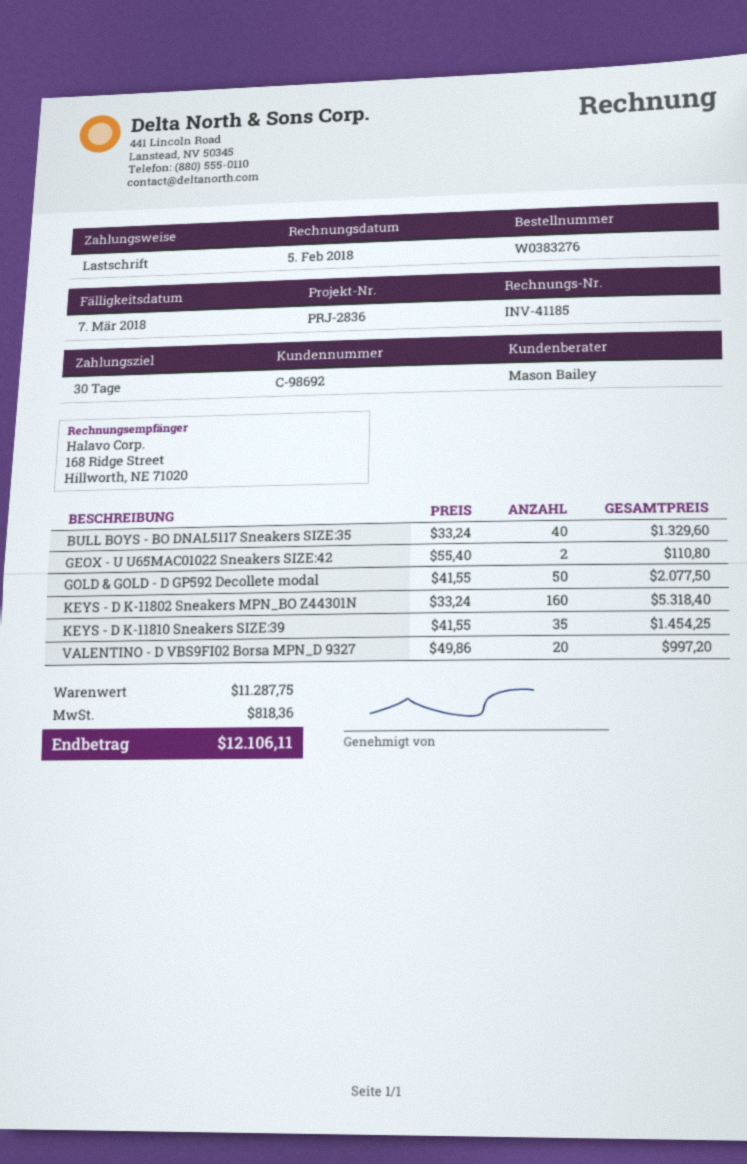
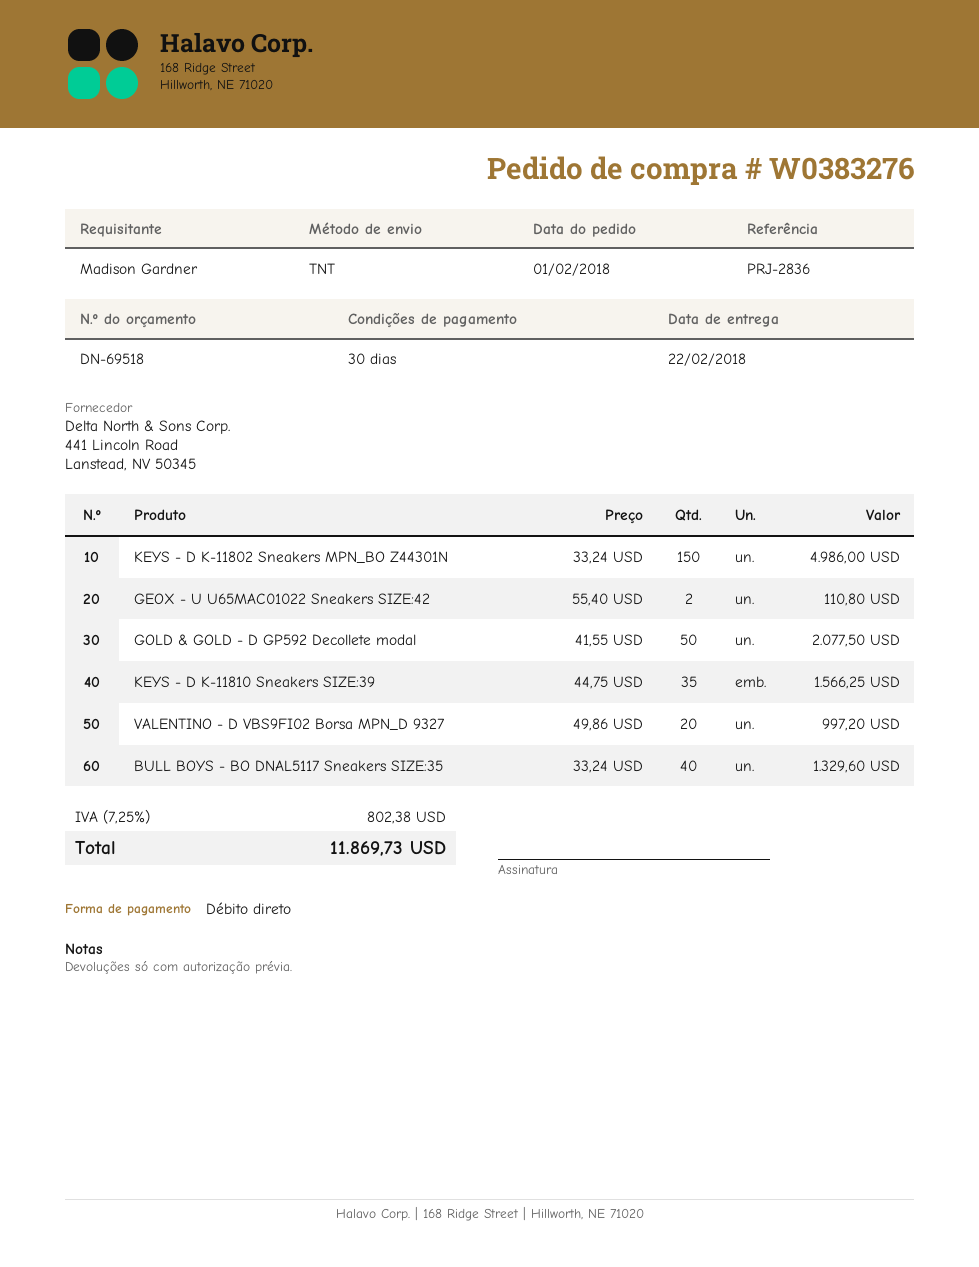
KEYS - D K-11802 Sneakers MPN_BO Z44301N: 160 x 33.24 = 5318.40 -> 150 x 33.24 = 4986.00
KEYS - D K-11810 Sneakers SIZE:39: 35 x 41.55 = 1454.25 -> 35 x 44.75 = 1566.25
tax: 818.36 -> 802.38
total: 12106.11 -> 11869.73

